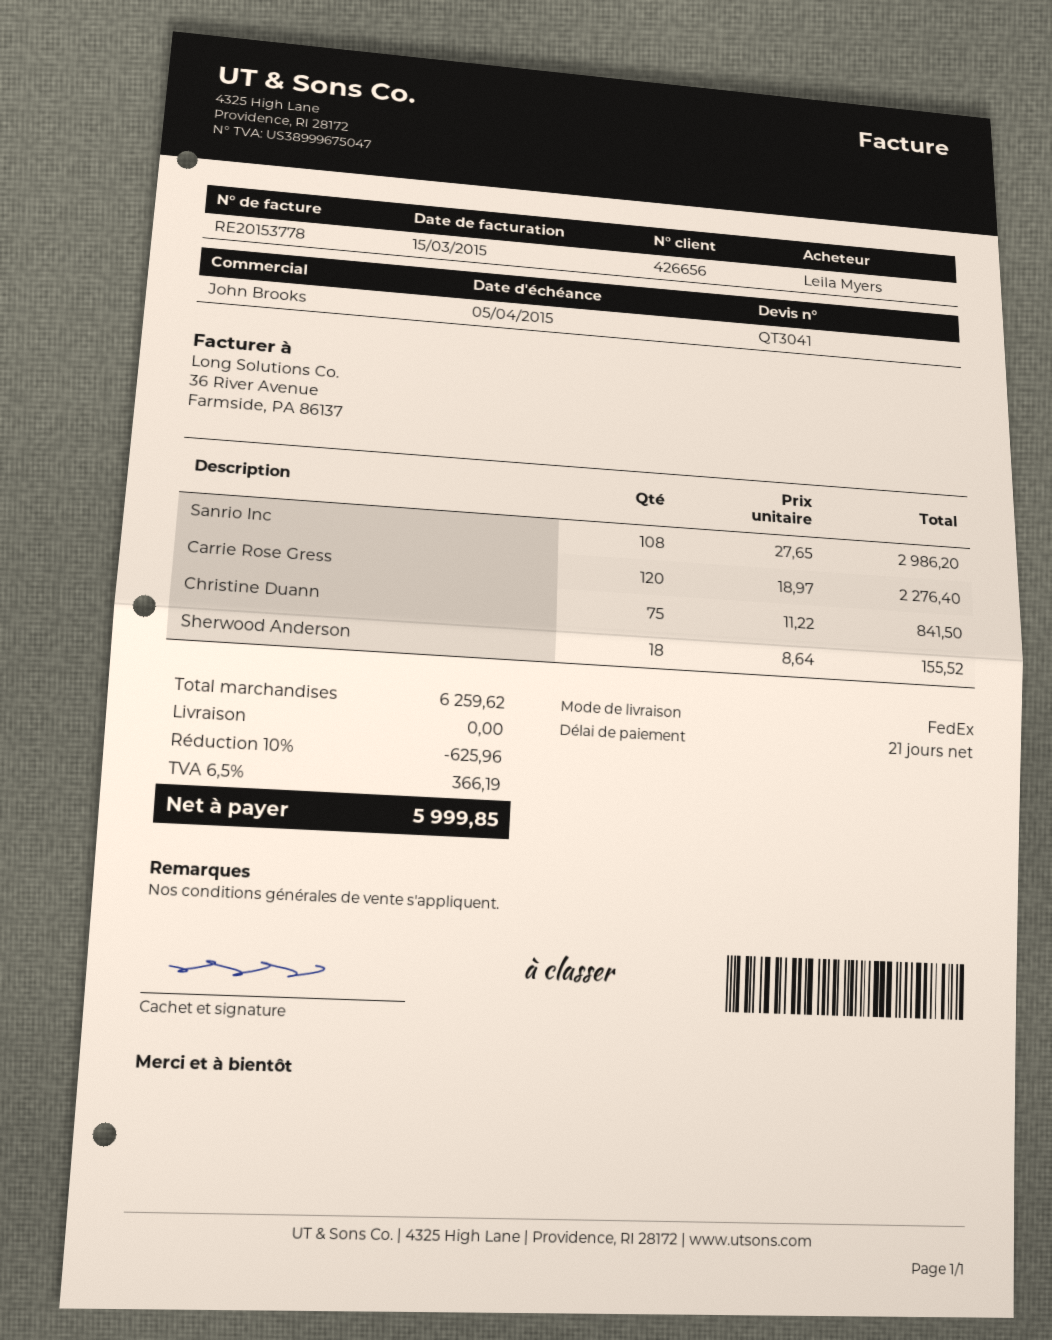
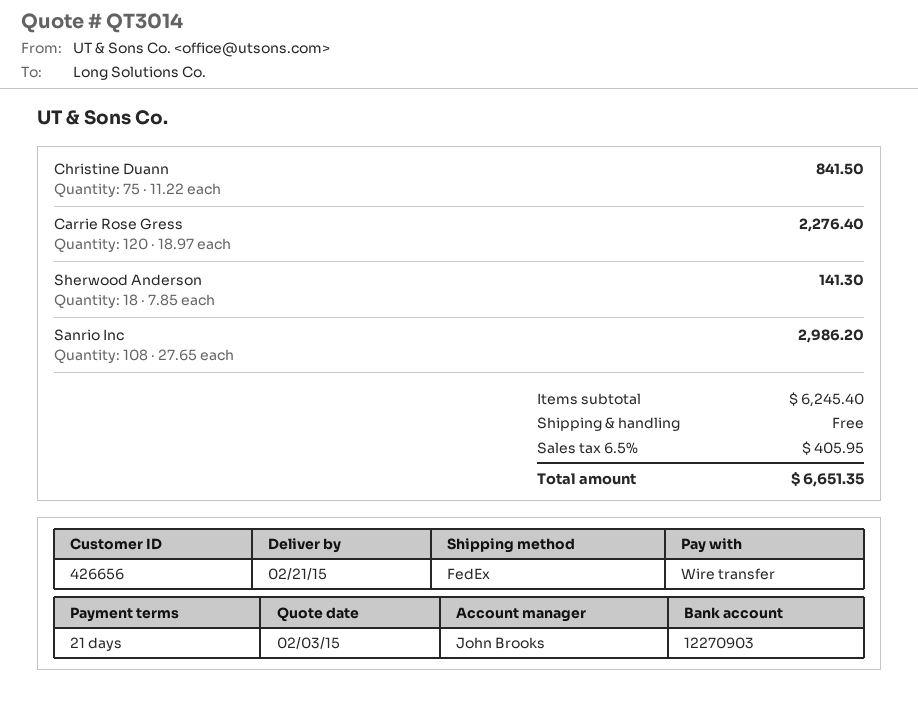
quote number: QT3041 -> QT3014
Sherwood Anderson: 18 x 8.64 = 155.52 -> 18 x 7.85 = 141.30
subtotal: 6259.62 -> 6245.40
discount: 10% = 625.96 -> none
tax: 6.5% = 366.19 -> 6.5% = 405.95
total: 5999.85 -> 6651.35

